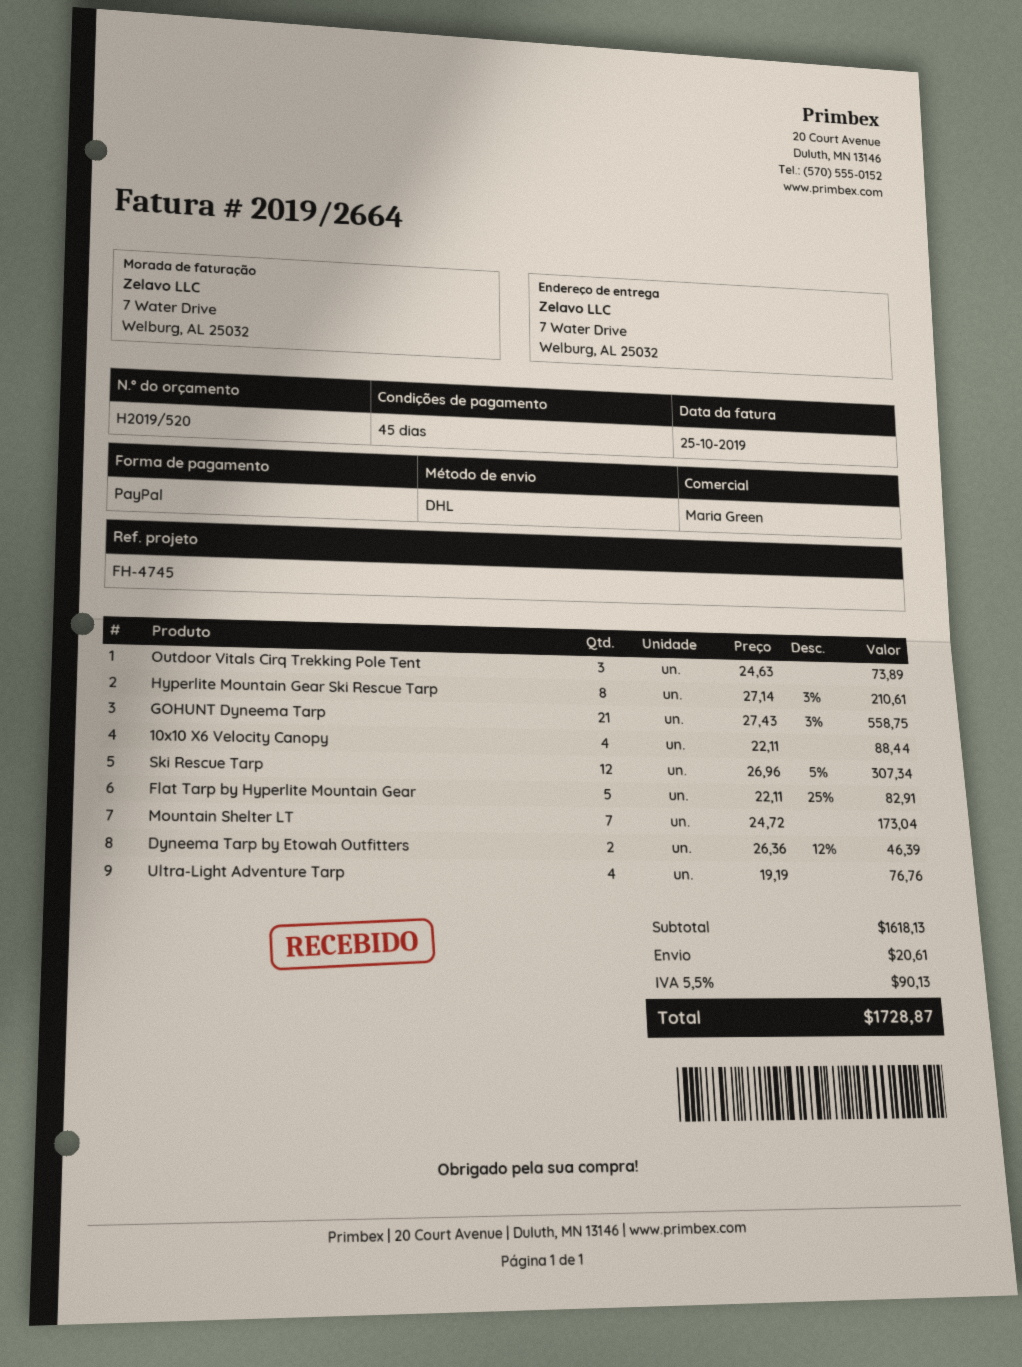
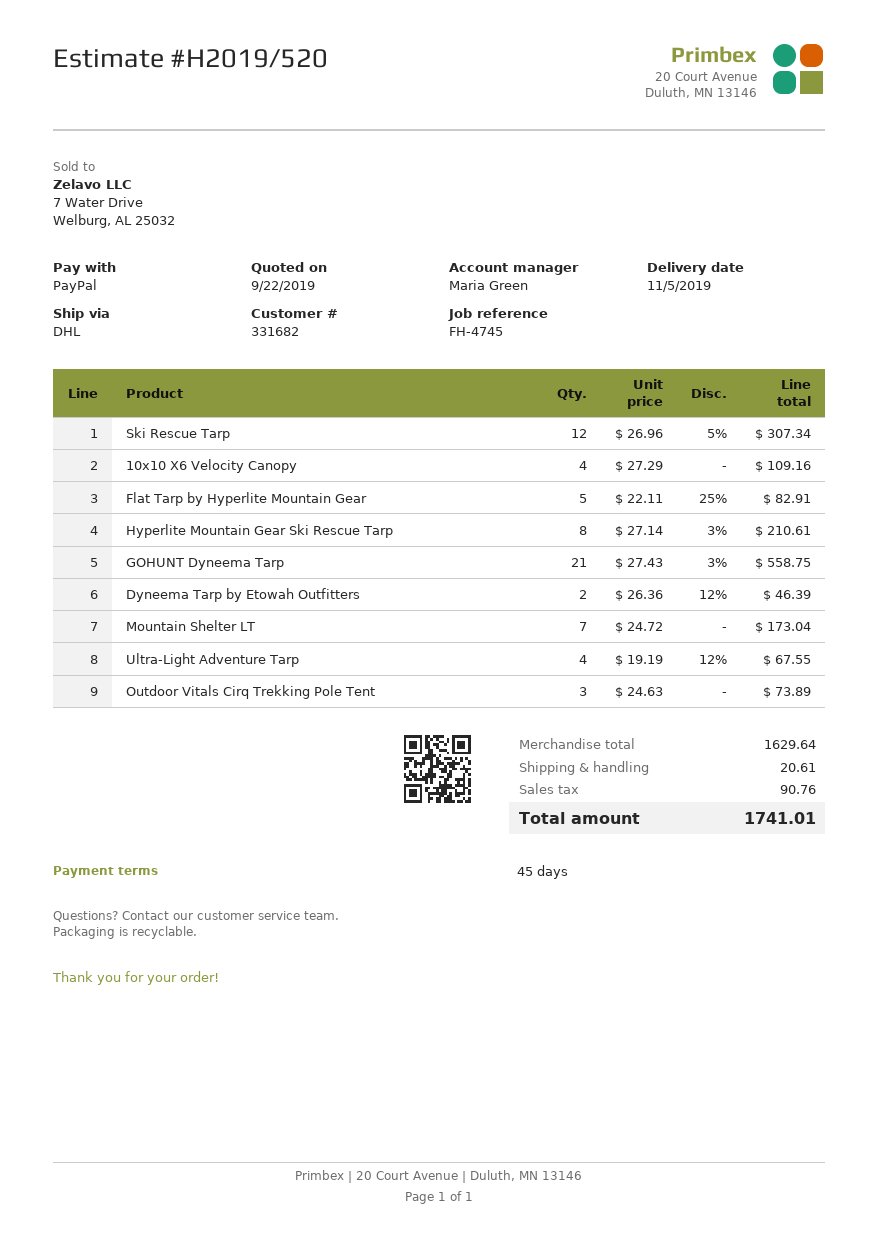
10x10 X6 Velocity Canopy: 4 x 22.11 = 88.44 -> 4 x 27.29 = 109.16
Ultra-Light Adventure Tarp: 4 x 19.19 = 76.76 -> 4 x 19.19 - 12% = 67.55
subtotal: 1618.13 -> 1629.64
tax: 90.13 -> 90.76
total: 1728.87 -> 1741.01

